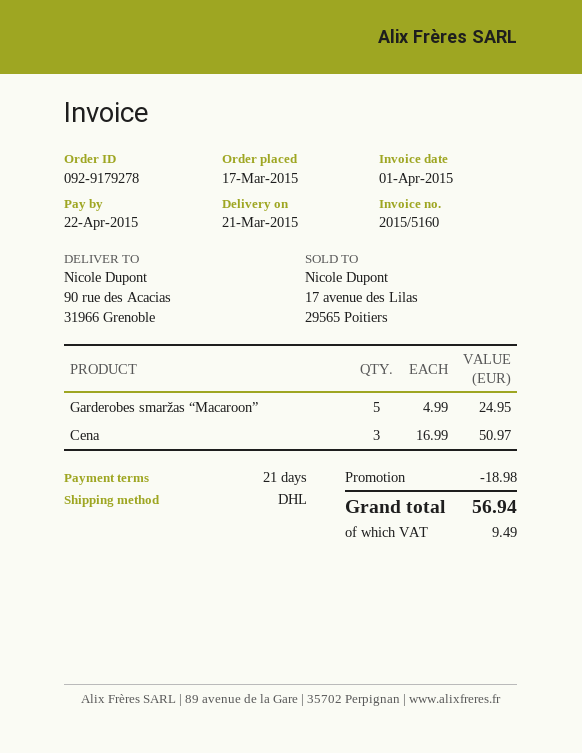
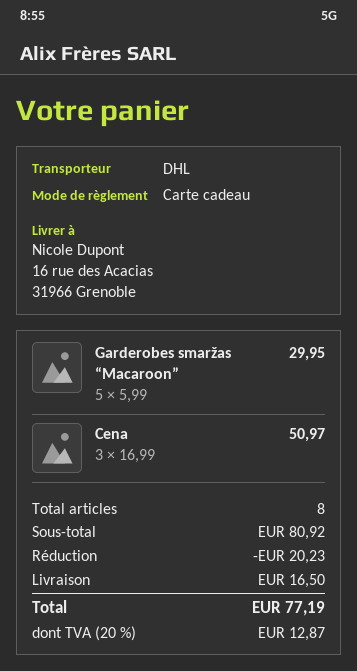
ship to: 90 rue des Acacias, 31966 Grenoble -> 16 rue des Acacias, 31966 Grenoble
Garderobes smaržas “Macaroon”: 5 x 4.99 = 24.95 -> 5 x 5.99 = 29.95
discount: 18.98 -> 20.23
shipping: none -> 16.50
tax: 9.49 -> 12.87
total: 56.94 -> 77.19

